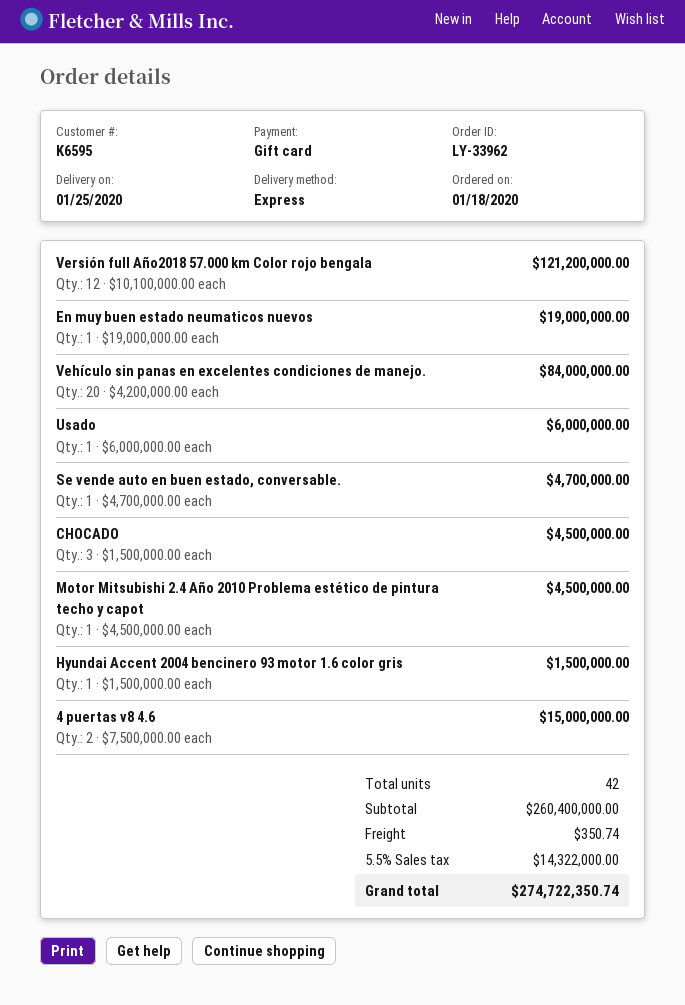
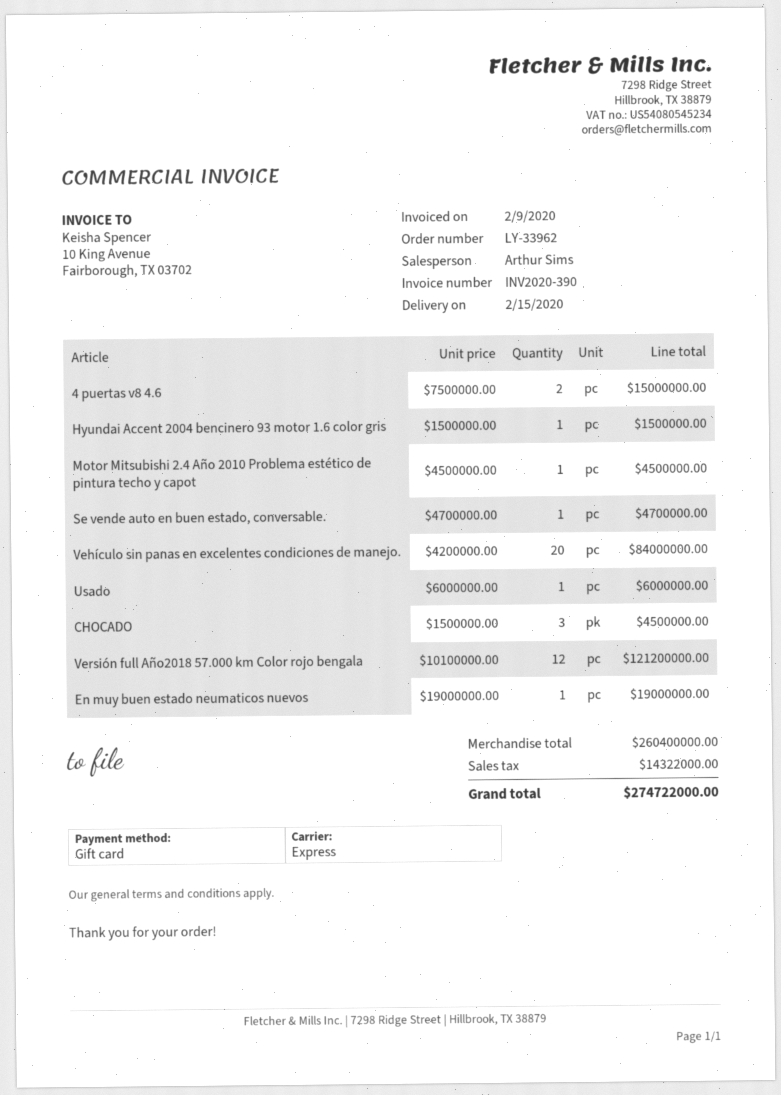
delivery date: 2020-01-25 -> 2020-02-15
shipping: 350.74 -> none
total: 274722350.74 -> 274722000.00

